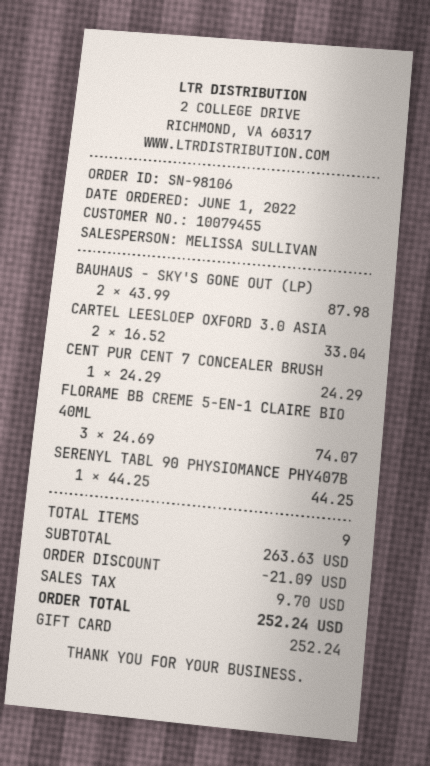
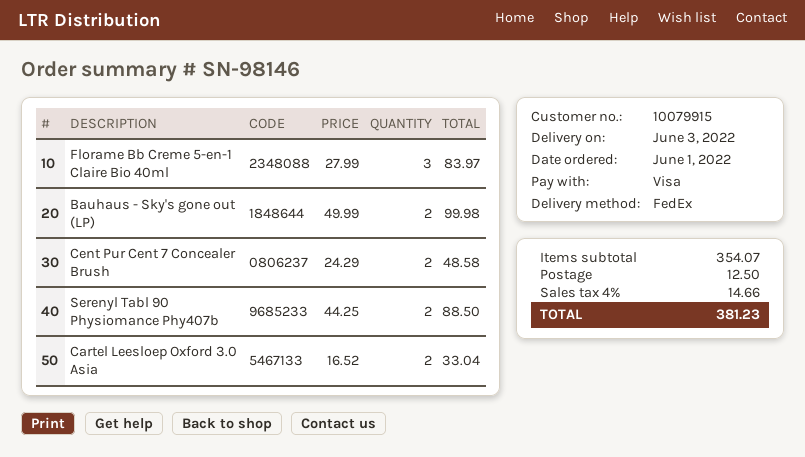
order number: SN-98106 -> SN-98146
customer number: 10079455 -> 10079915
payment method: gift card -> Visa
BAUHAUS - SKY'S GONE OUT (LP): 2 x 43.99 = 87.98 -> 2 x 49.99 = 99.98
CENT PUR CENT 7 CONCEALER BRUSH: 1 x 24.29 = 24.29 -> 2 x 24.29 = 48.58
FLORAME BB CREME 5-EN-1 CLAIRE BIO 40ML: 3 x 24.69 = 74.07 -> 3 x 27.99 = 83.97
SERENYL TABL 90 PHYSIOMANCE PHY407B: 1 x 44.25 = 44.25 -> 2 x 44.25 = 88.50
subtotal: 263.63 -> 354.07
discount: 21.09 -> none
shipping: none -> 12.50
tax: 9.70 -> 14.66
total: 252.24 -> 381.23

